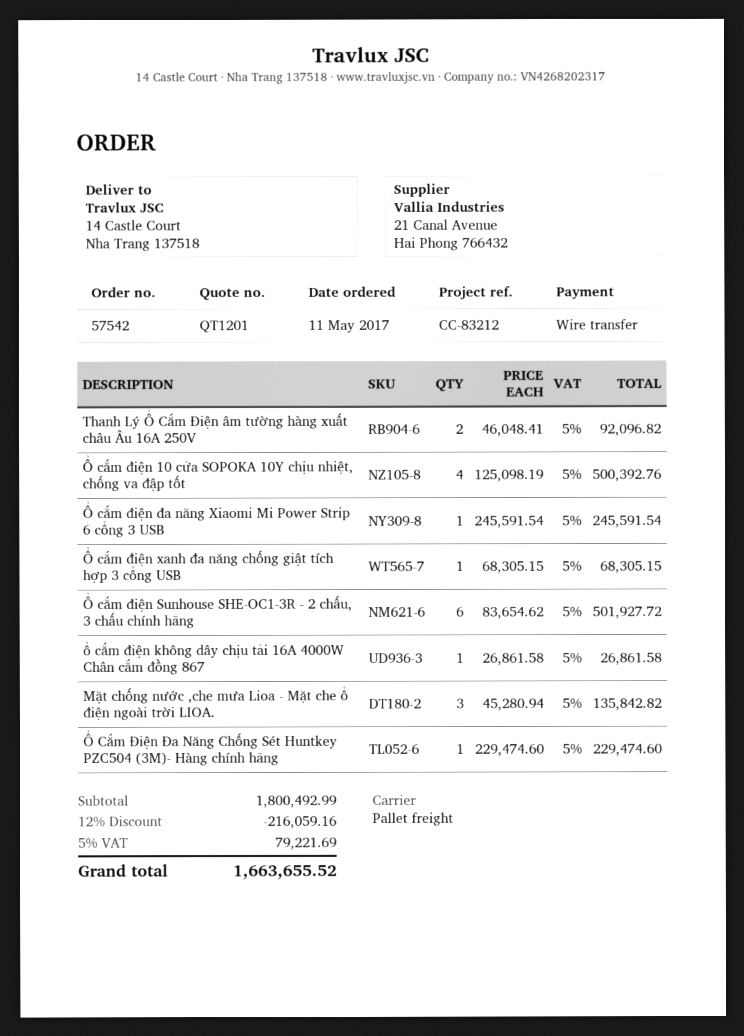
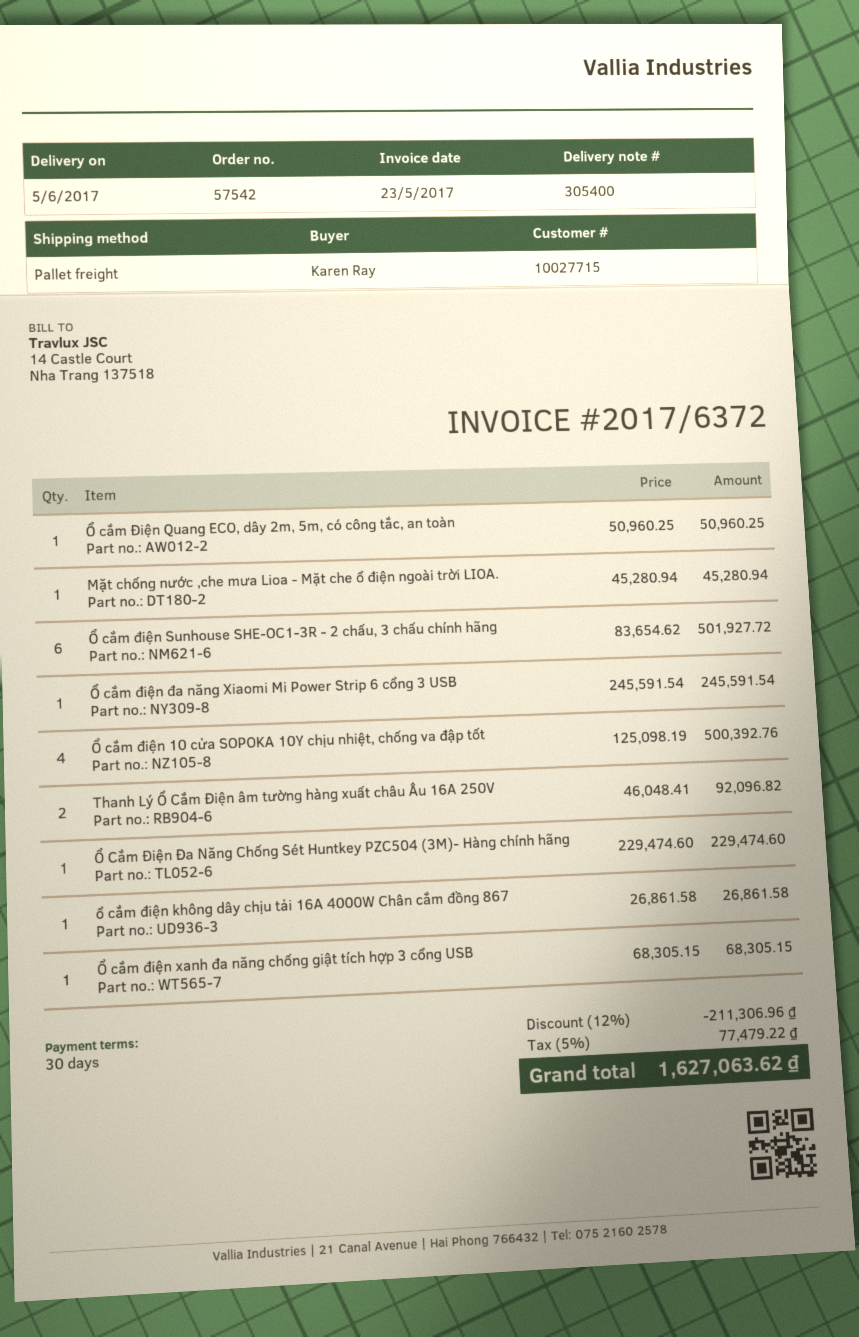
Mặt chống nước ,che mưa Lioa - Mặt che ổ điện ngoài trời LIOA.: 3 x 45280.94 = 135842.82 -> 1 x 45280.94 = 45280.94
Ổ cắm Điện Quang ECO, dây 2m, 5m, có công tắc, an toàn: none -> 1 x 50960.25 = 50960.25
discount: 12% = 216059.16 -> 12% = 211306.96
tax: 5% = 79221.69 -> 5% = 77479.22
total: 1663655.52 -> 1627063.62

